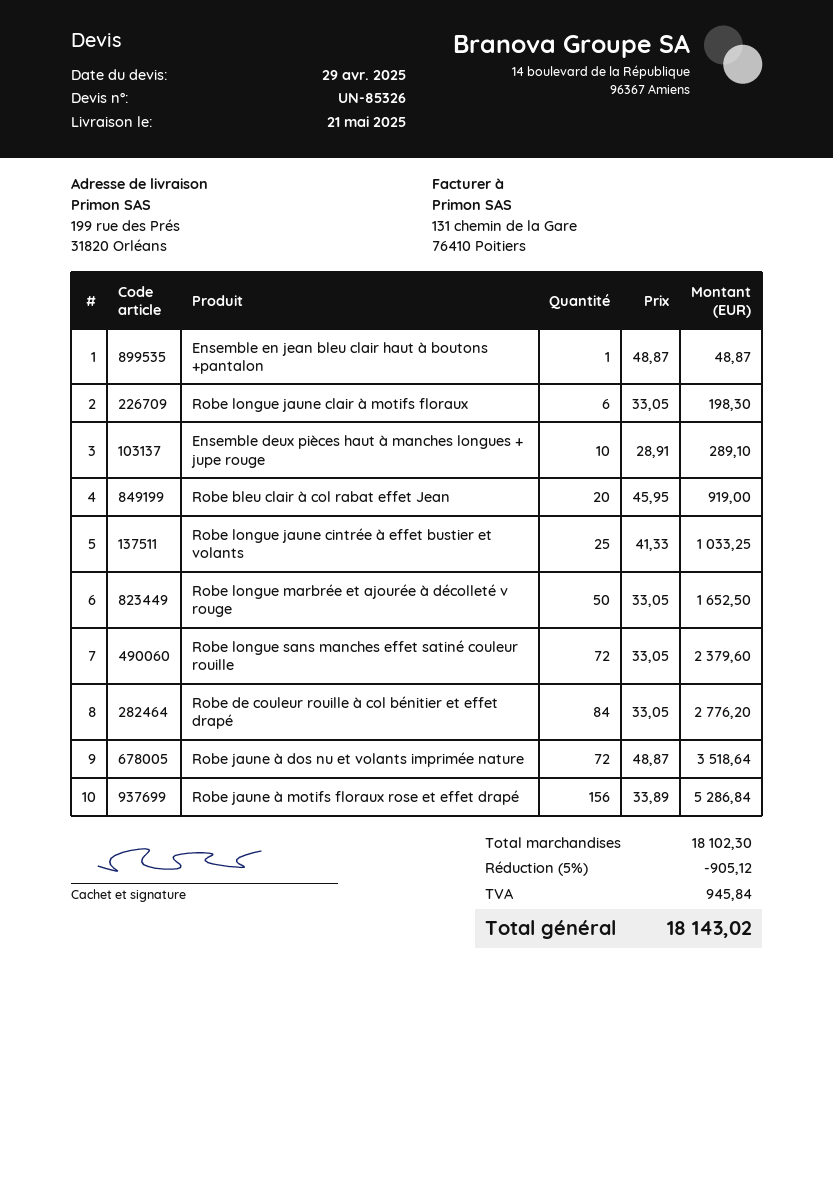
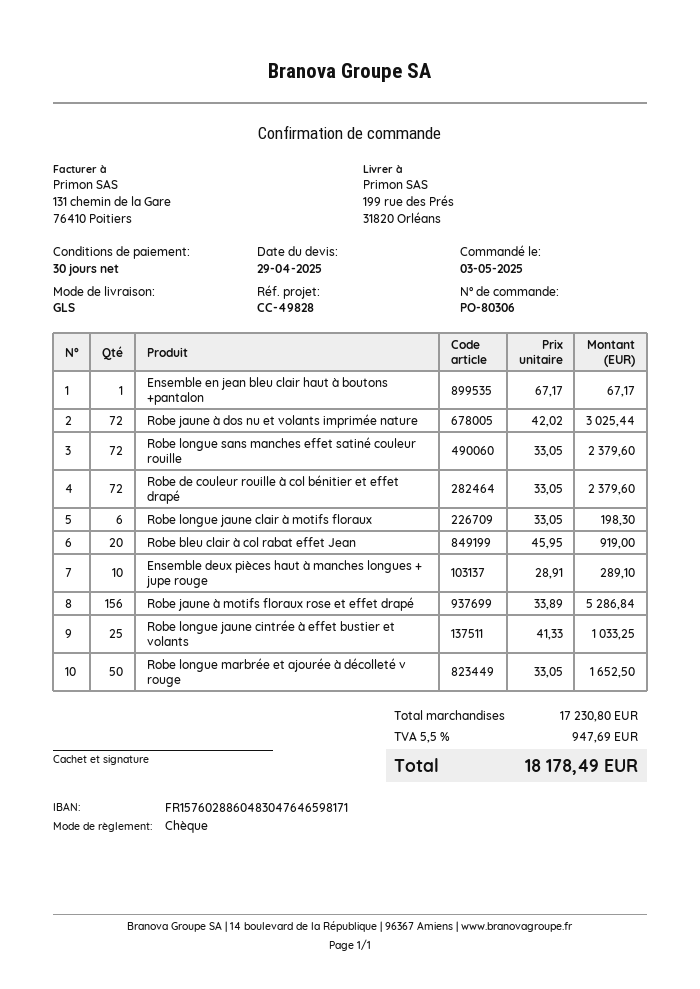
Ensemble en jean bleu clair haut à boutons +pantalon: 1 x 48.87 = 48.87 -> 1 x 67.17 = 67.17
Robe de couleur rouille à col bénitier et effet drapé: 84 x 33.05 = 2776.20 -> 72 x 33.05 = 2379.60
Robe jaune à dos nu et volants imprimée nature: 72 x 48.87 = 3518.64 -> 72 x 42.02 = 3025.44
subtotal: 18102.30 -> 17230.80
discount: 5% = 905.12 -> none
tax: 945.84 -> 947.69
total: 18143.02 -> 18178.49

